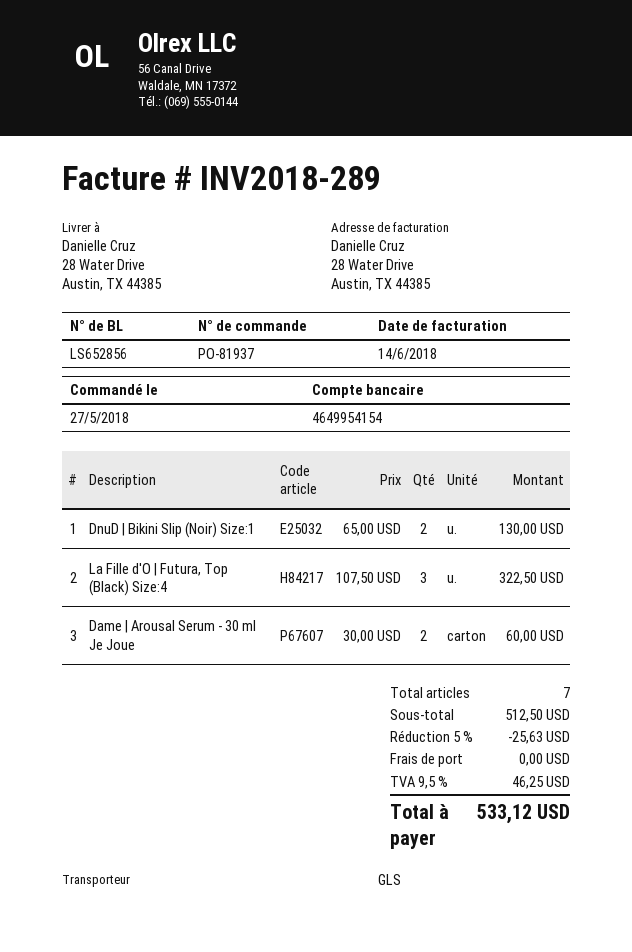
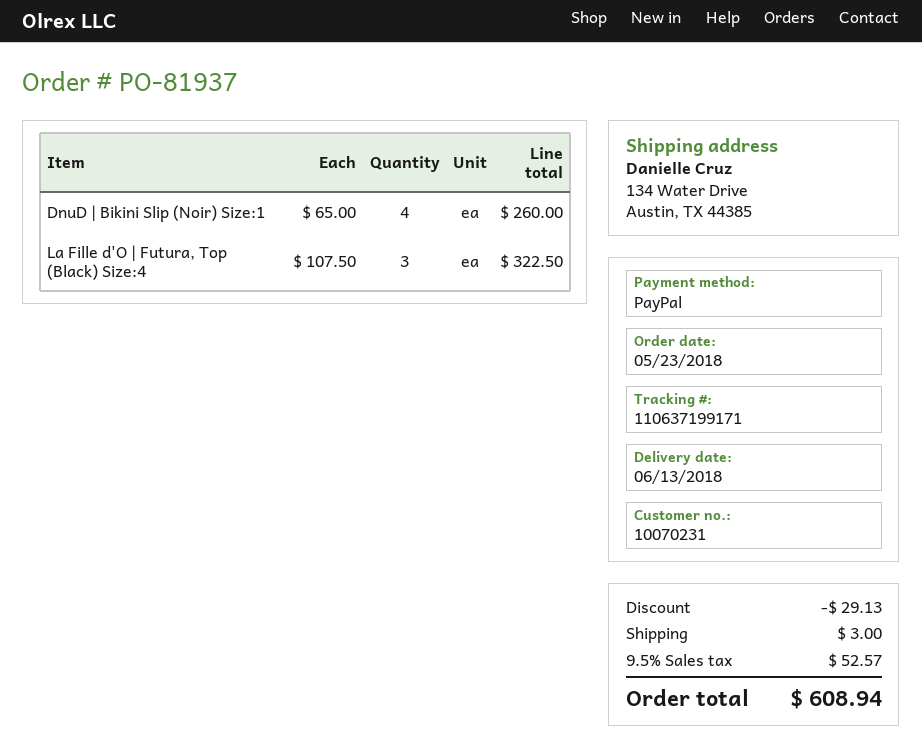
order date: 2018-05-27 -> 2018-05-23
ship to: 28 Water Drive, Austin, TX 44385 -> 134 Water Drive, Austin, TX 44385
DnuD | Bikini Slip (Noir) Size:1: 2 x 65.00 = 130.00 -> 4 x 65.00 = 260.00
Dame | Arousal Serum - 30 ml Je Joue: 2 x 30.00 = 60.00 -> none
discount: 25.63 -> 29.13
shipping: 0.00 -> 3.00
tax: 9.5% = 46.25 -> 9.5% = 52.57
total: 533.12 -> 608.94

